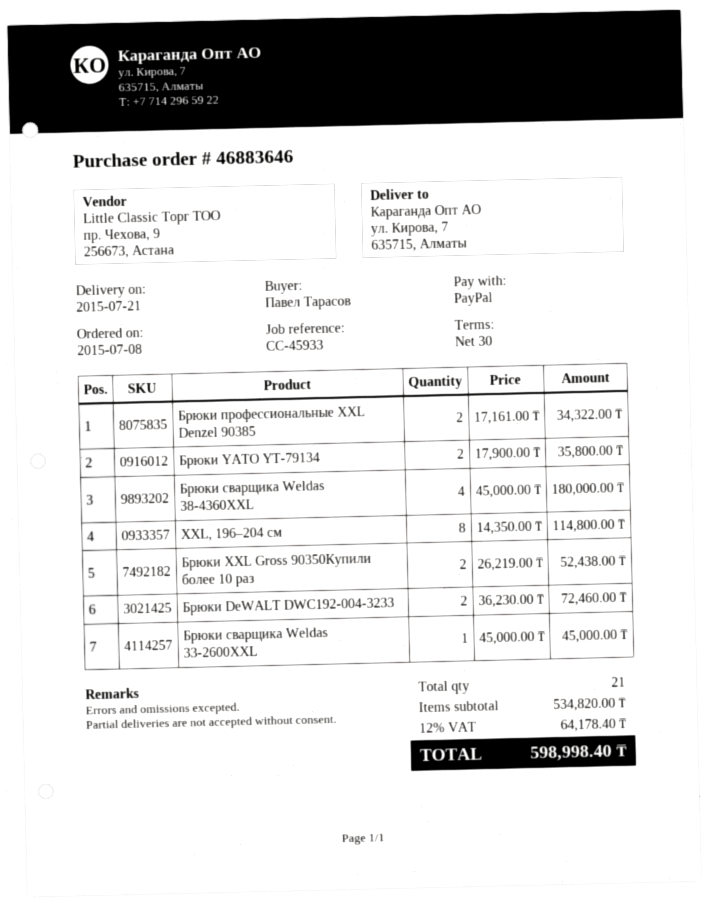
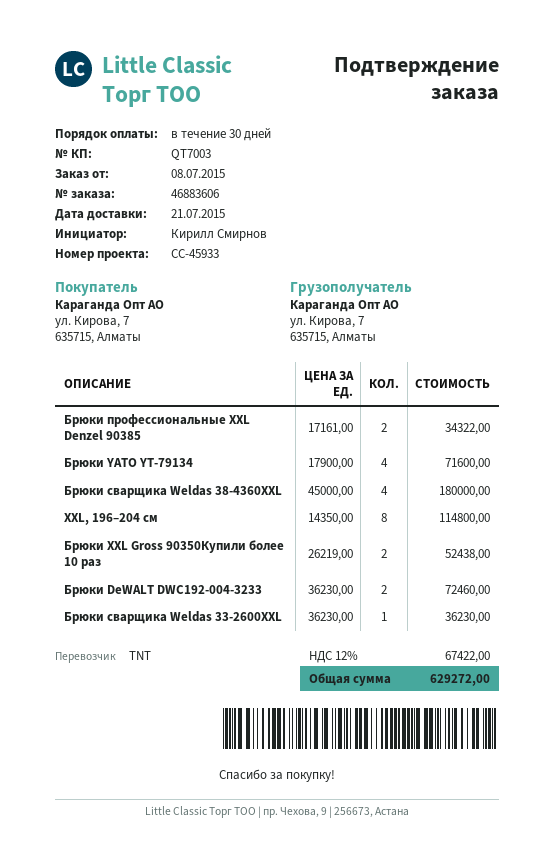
order number: 46883646 -> 46883606
ordered by: Павел Тарасов -> Кирилл Смирнов
Брюки YATO YT-79134: 2 x 17900.00 = 35800.00 -> 4 x 17900.00 = 71600.00
Брюки сварщика Weldas 33-2600XXL: 1 x 45000.00 = 45000.00 -> 1 x 36230.00 = 36230.00
tax: 12% = 64178.40 -> 12% = 67422.00
total: 598998.40 -> 629272.00

